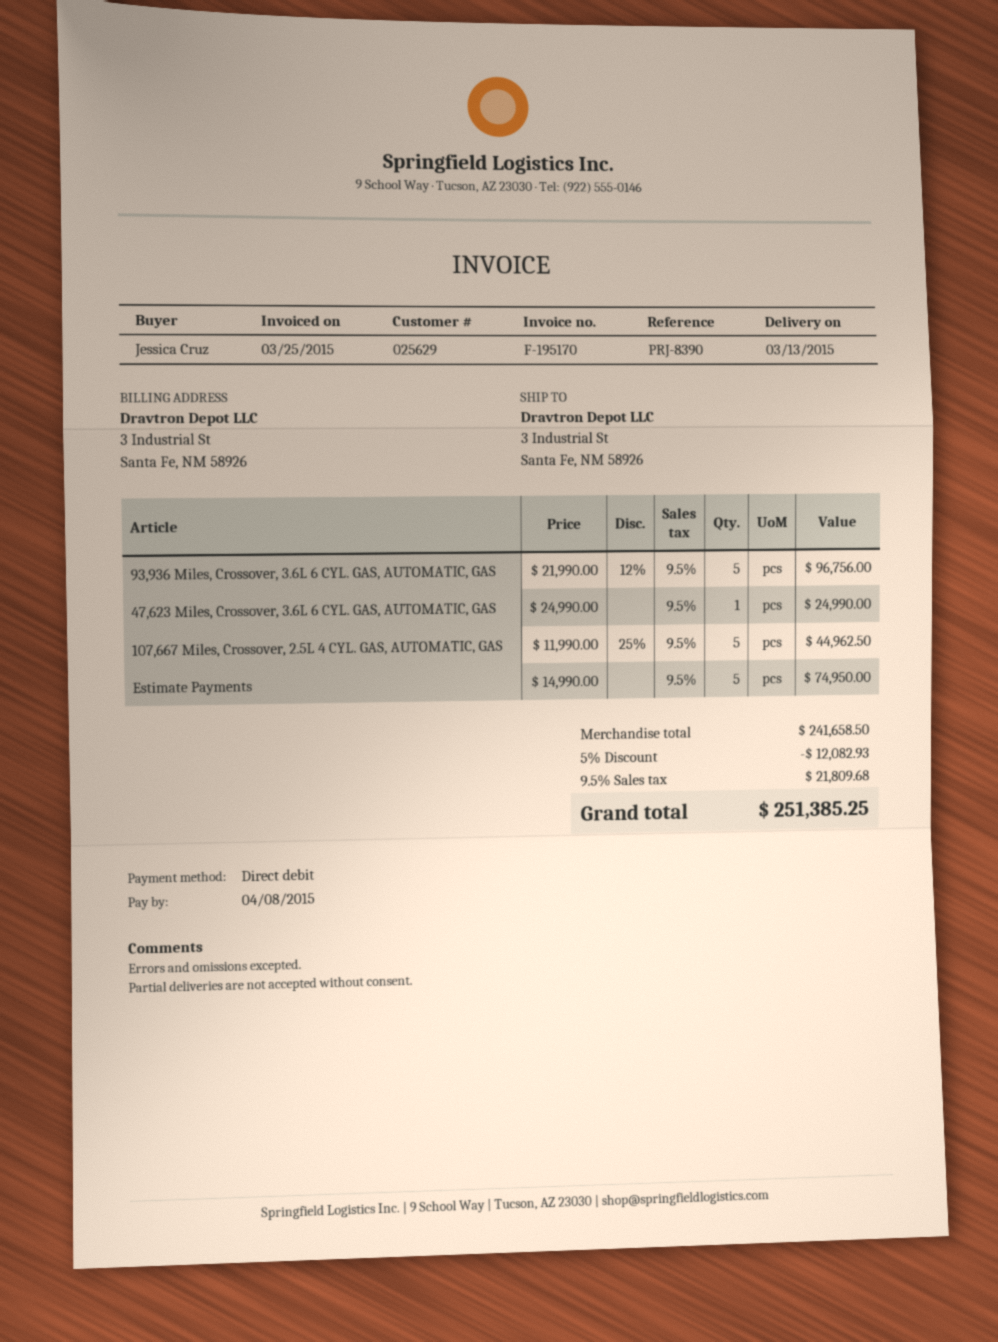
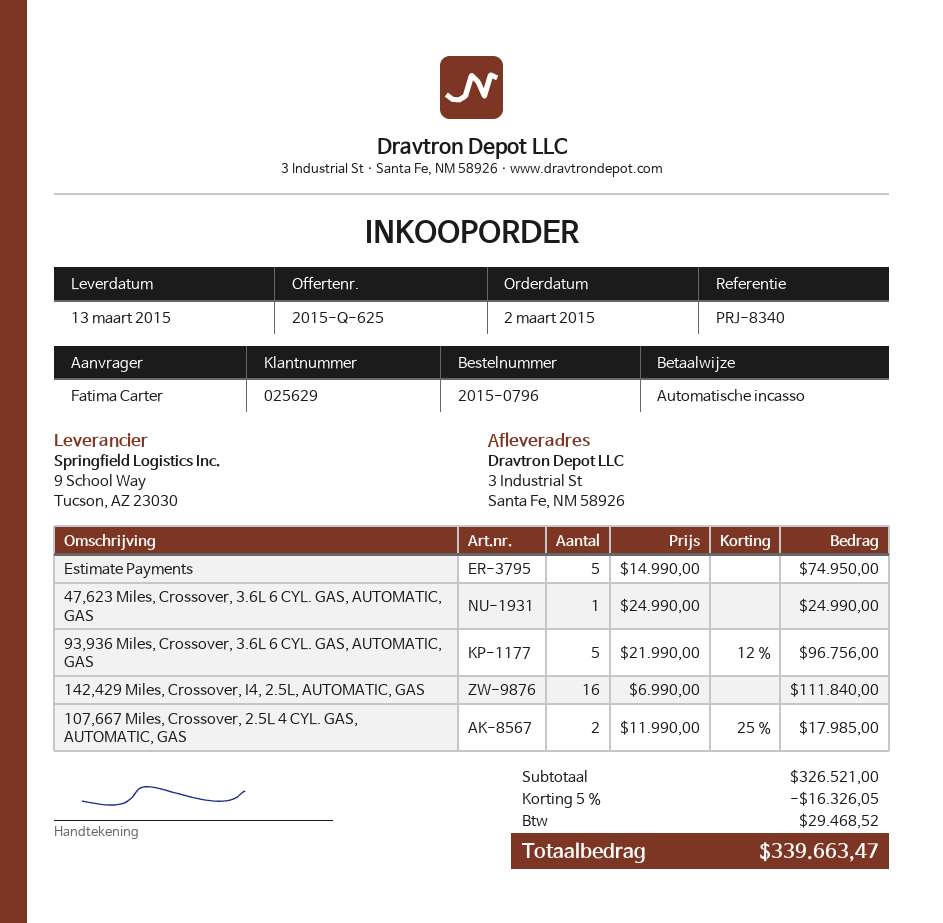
reference: PRJ-8390 -> PRJ-8340
ordered by: Jessica Cruz -> Fatima Carter
107,667 Miles, Crossover, 2.5L 4 CYL. GAS, AUTOMATIC, GAS: 5 x 11990.00 - 25% = 44962.50 -> 2 x 11990.00 - 25% = 17985.00
142,429 Miles, Crossover, I4, 2.5L, AUTOMATIC, GAS: none -> 16 x 6990.00 = 111840.00
subtotal: 241658.50 -> 326521.00
discount: 5% = 12082.93 -> 5% = 16326.05
tax: 21809.68 -> 29468.52
total: 251385.25 -> 339663.47

